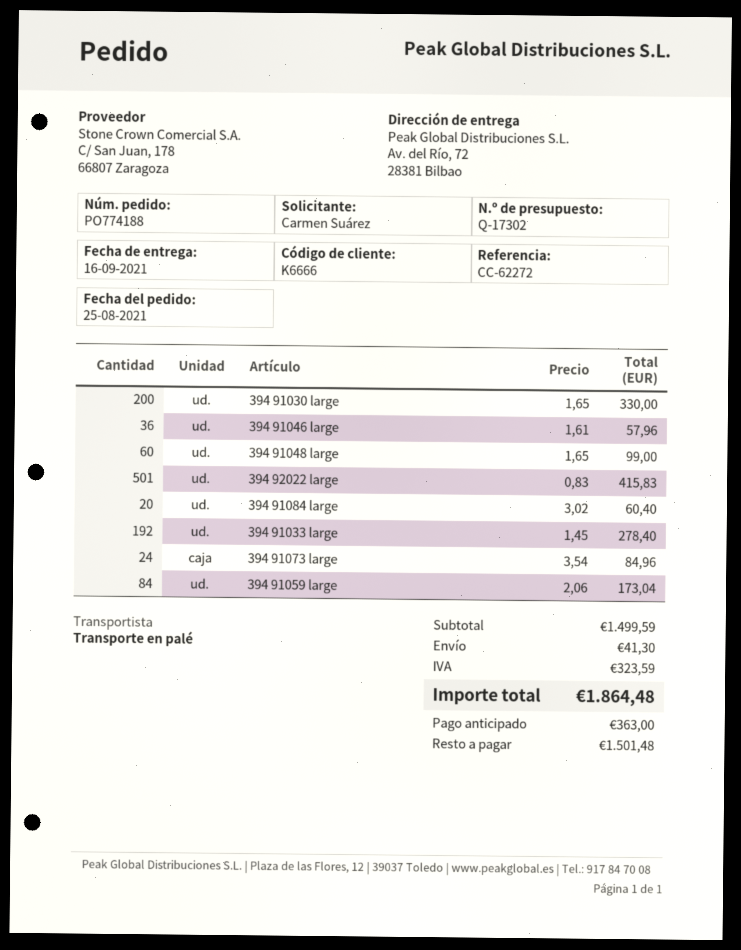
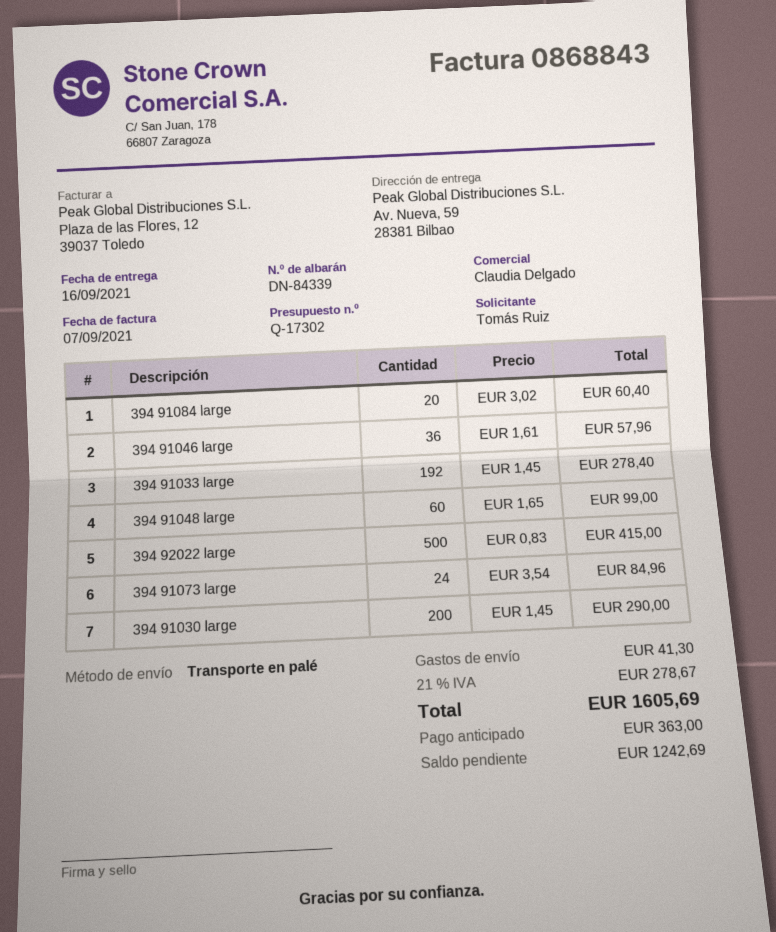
ordered by: Carmen Suárez -> Tomás Ruiz
ship to: Av. del Río, 72, 28381 Bilbao -> Av. Nueva, 59, 28381 Bilbao
394 91030 large: 200 x 1.65 = 330.00 -> 200 x 1.45 = 290.00
394 92022 large: 501 x 0.83 = 415.83 -> 500 x 0.83 = 415.00
394 91059 large: 84 x 2.06 = 173.04 -> none
tax: 323.59 -> 278.67
total: 1864.48 -> 1605.69
balance: 1501.48 -> 1242.69

